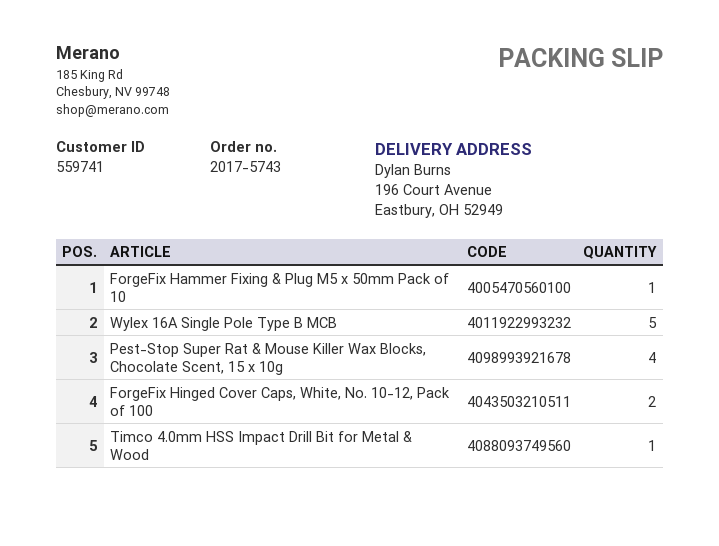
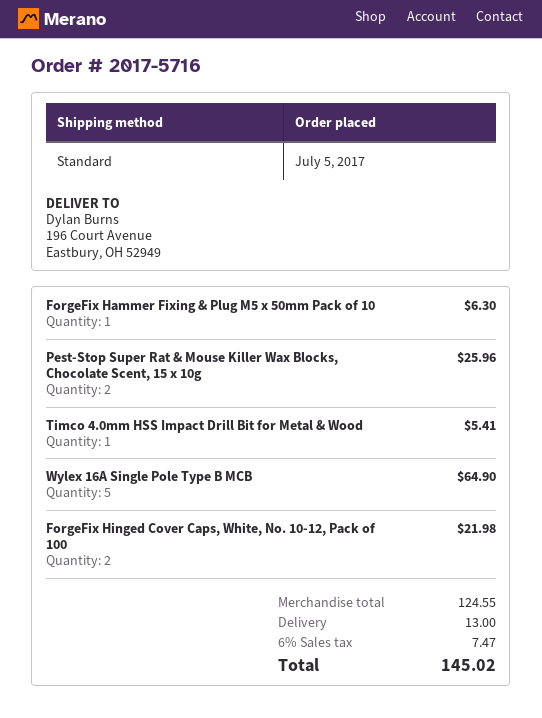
order number: 2017-5743 -> 2017-5716
Pest-Stop Super Rat & Mouse Killer Wax Blocks, Chocolate Scent, 15 x 10g: 4 -> 2

